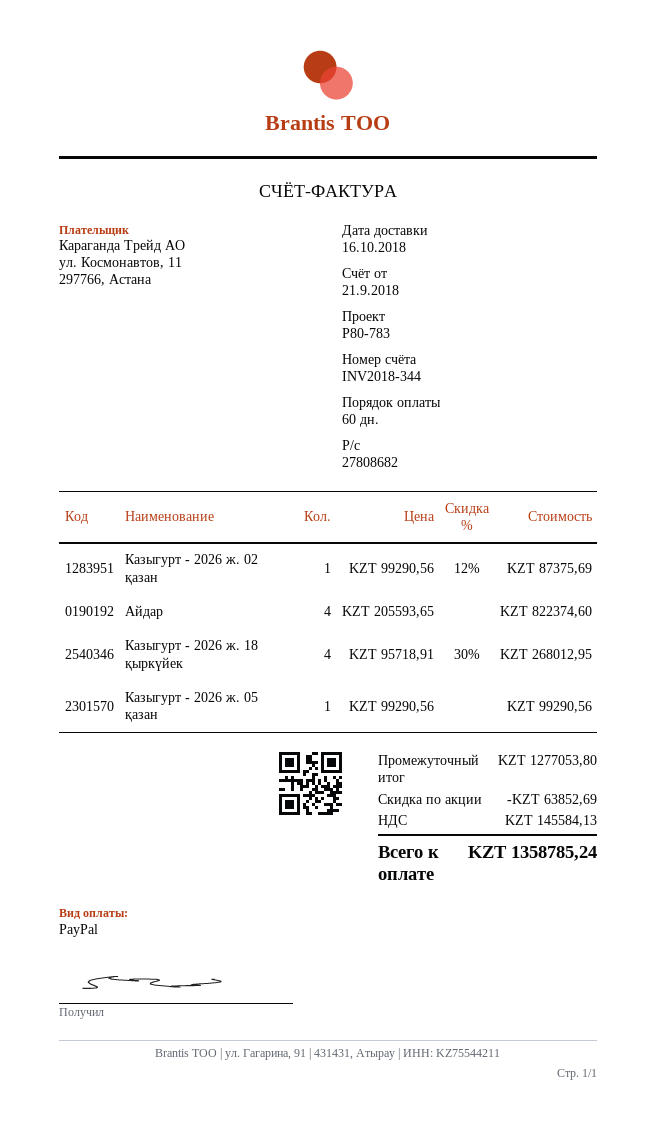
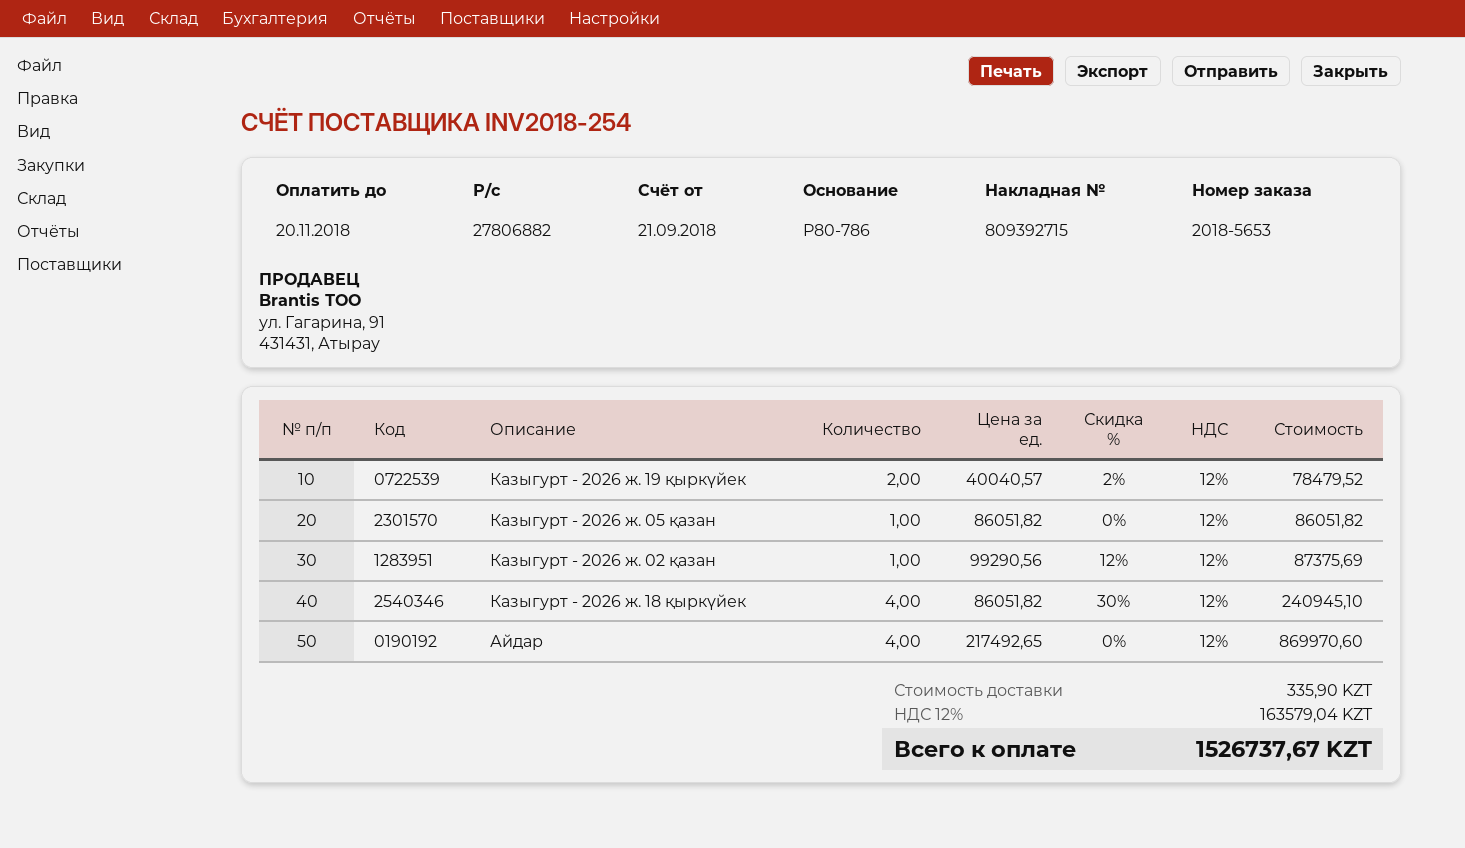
invoice number: INV2018-344 -> INV2018-254
reference: P80-783 -> P80-786
bank account: 27808682 -> 27806882
Айдар: 4 x 205593.65 = 822374.60 -> 4 x 217492.65 = 869970.60
Казыгурт - 2026 ж. 18 қыркүйек: 4 x 95718.91 - 30% = 268012.95 -> 4 x 86051.82 - 30% = 240945.10
Казыгурт - 2026 ж. 05 қазан: 1 x 99290.56 = 99290.56 -> 1 x 86051.82 = 86051.82
Казыгурт - 2026 ж. 19 қыркүйек: none -> 2 x 40040.57 - 2% = 78479.52
discount: 63852.69 -> none
shipping: none -> 335.90
tax: 145584.13 -> 163579.04
total: 1358785.24 -> 1526737.67

